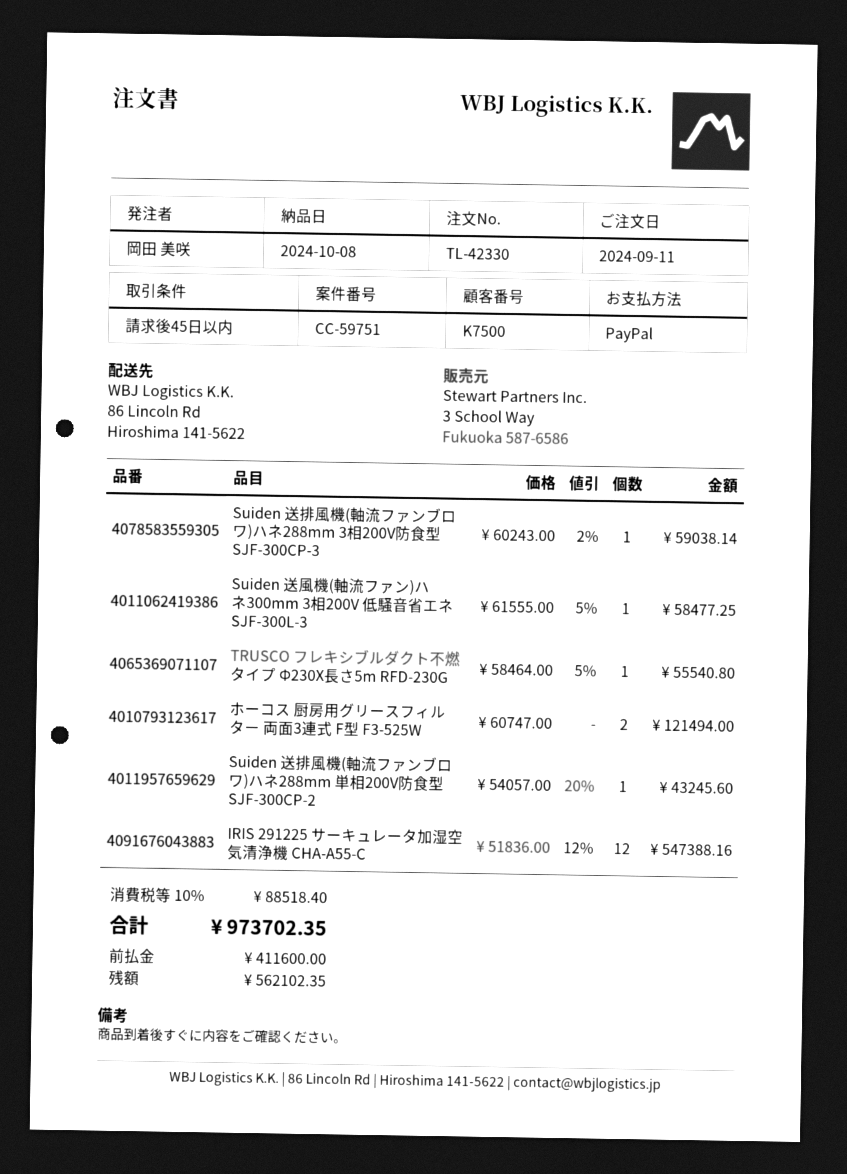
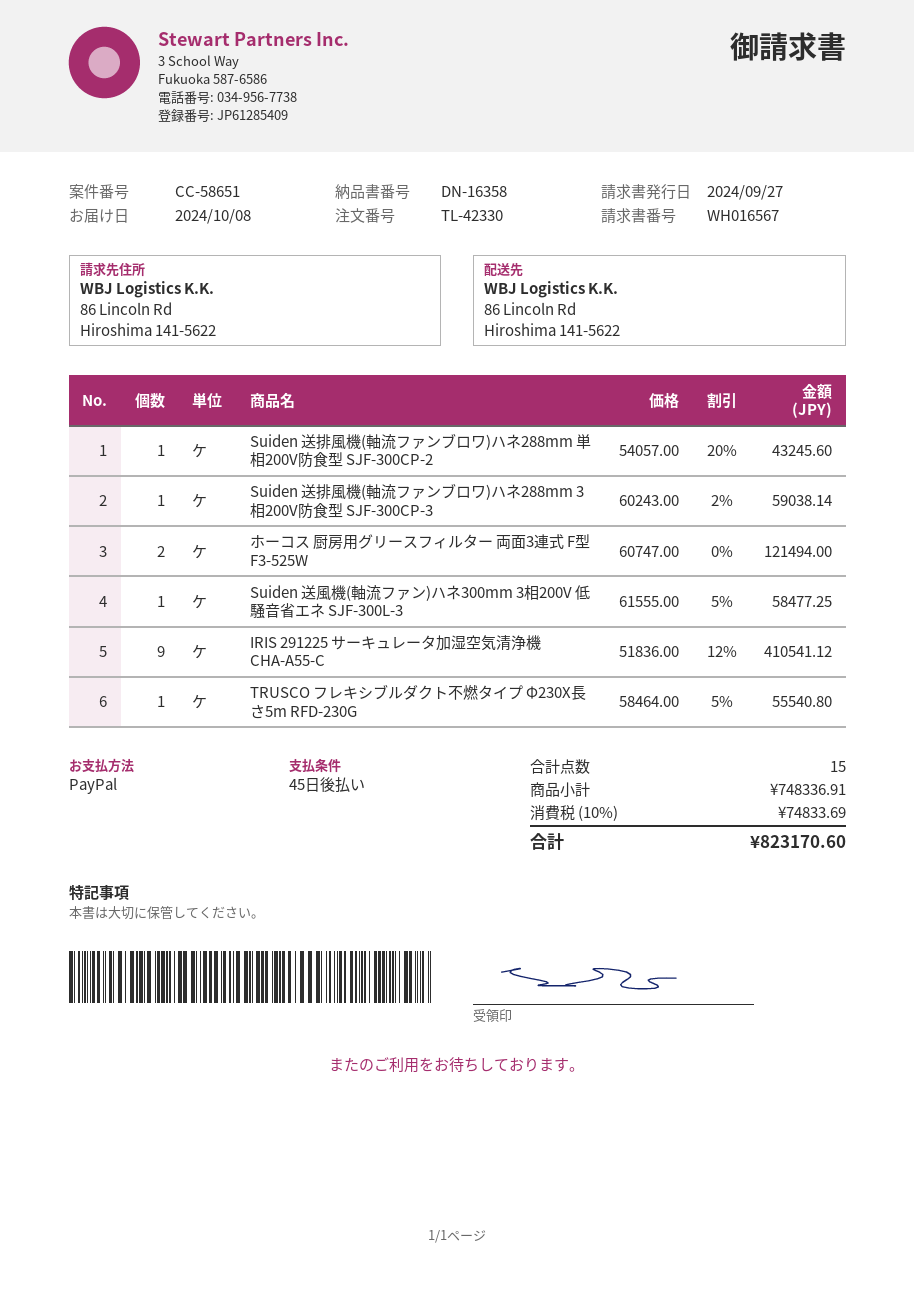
reference: CC-59751 -> CC-58651
IRIS 291225 サーキュレータ加湿空気清浄機 CHA-A55-C: 12 x 51836.00 - 12% = 547388.16 -> 9 x 51836.00 - 12% = 410541.12
tax: 10% = 88518.40 -> 10% = 74833.69
total: 973702.35 -> 823170.60

